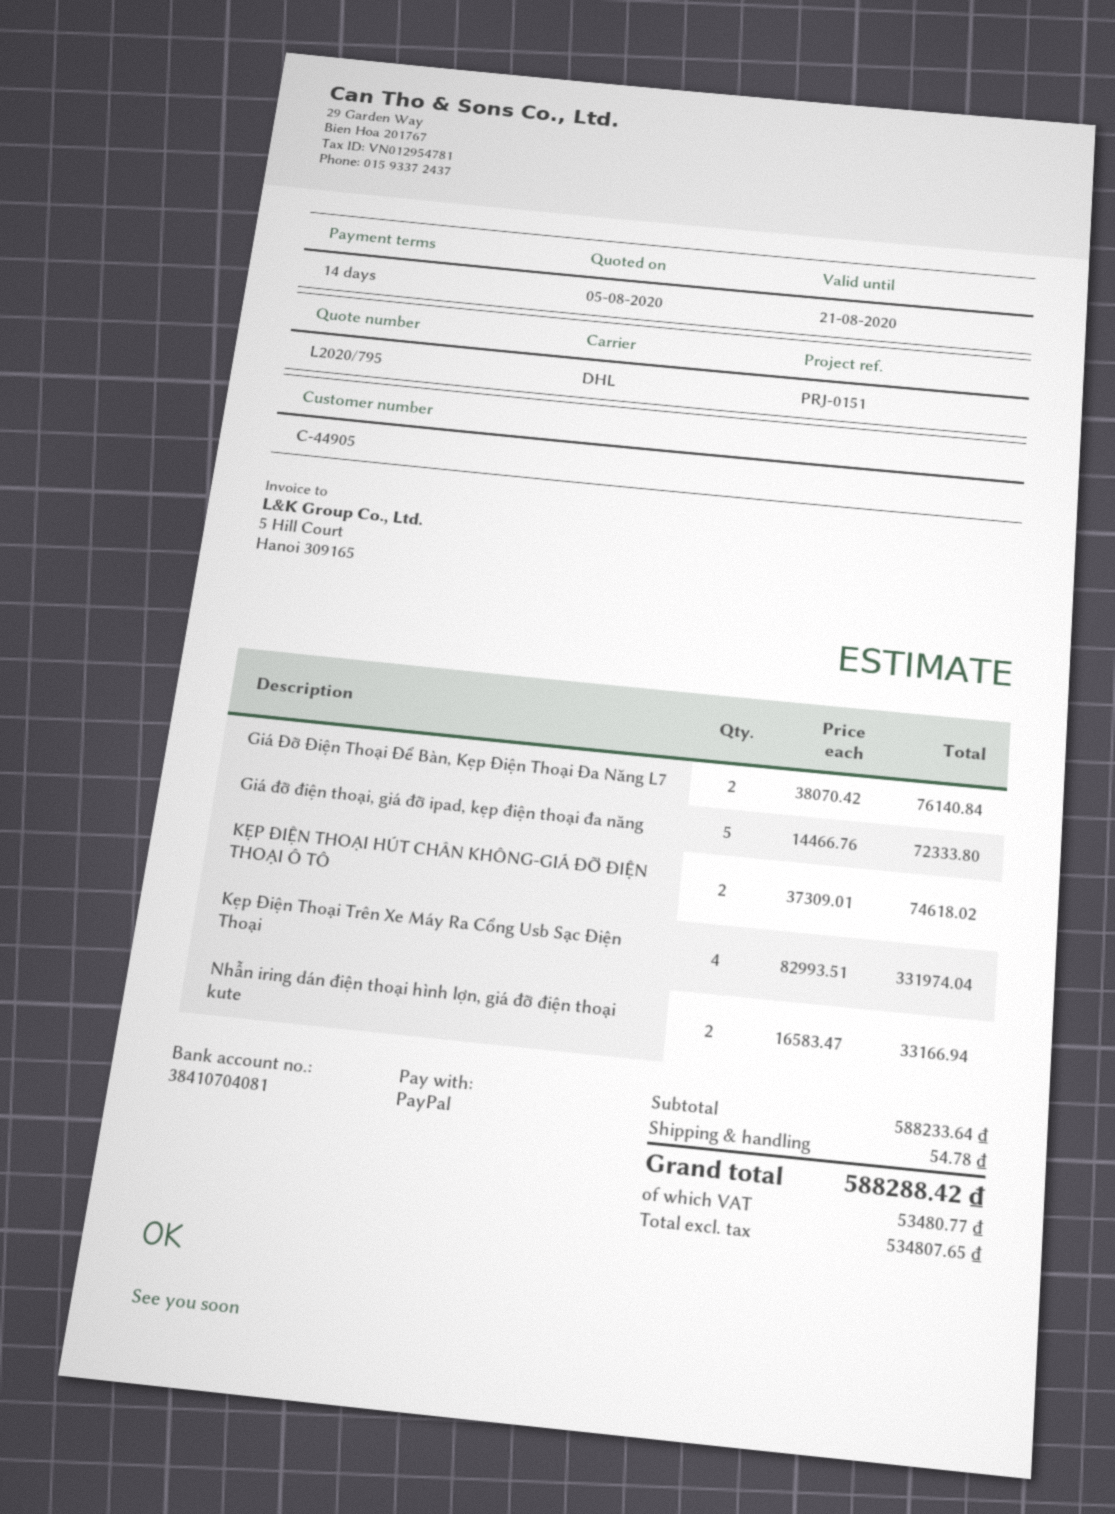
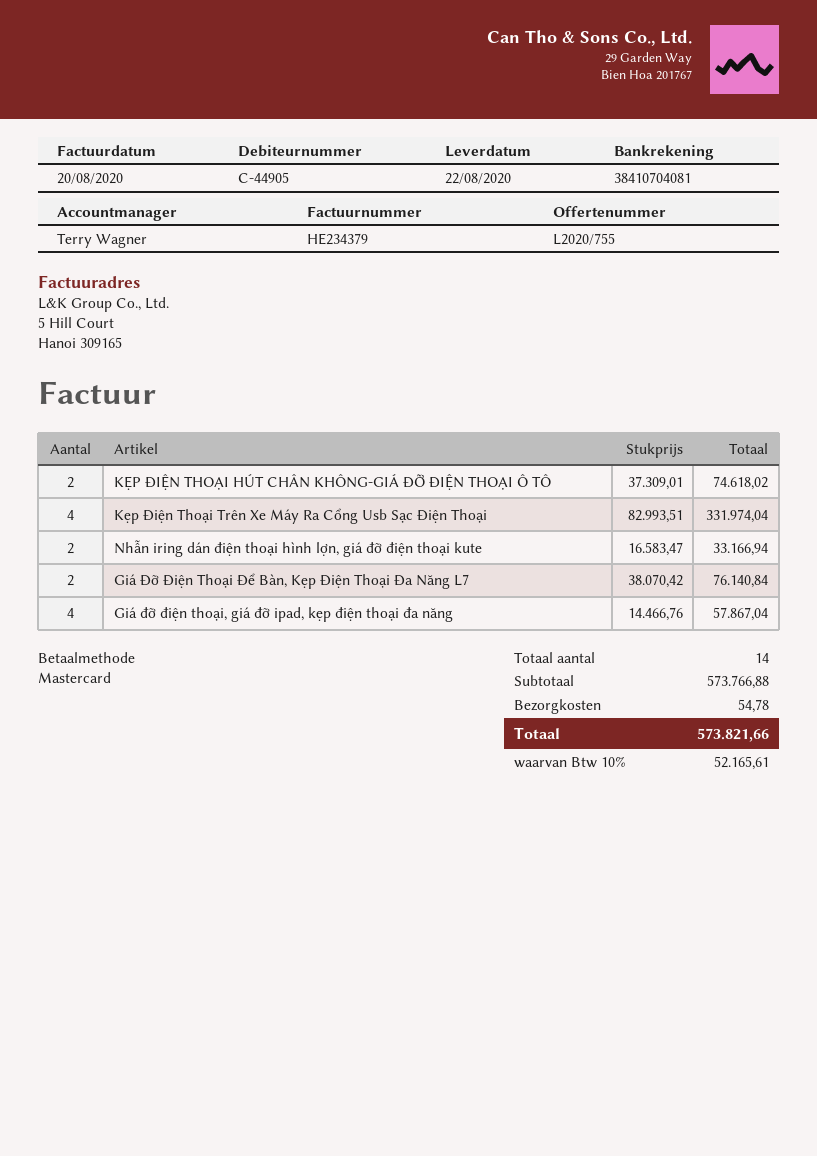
quote number: L2020/795 -> L2020/755
payment method: PayPal -> Mastercard
Giá đỡ điện thoại, giá đỡ ipad, kẹp điện thoại đa năng: 5 x 14466.76 = 72333.80 -> 4 x 14466.76 = 57867.04
subtotal: 588233.64 -> 573766.88
tax: 53480.77 -> 52165.61
total: 588288.42 -> 573821.66

